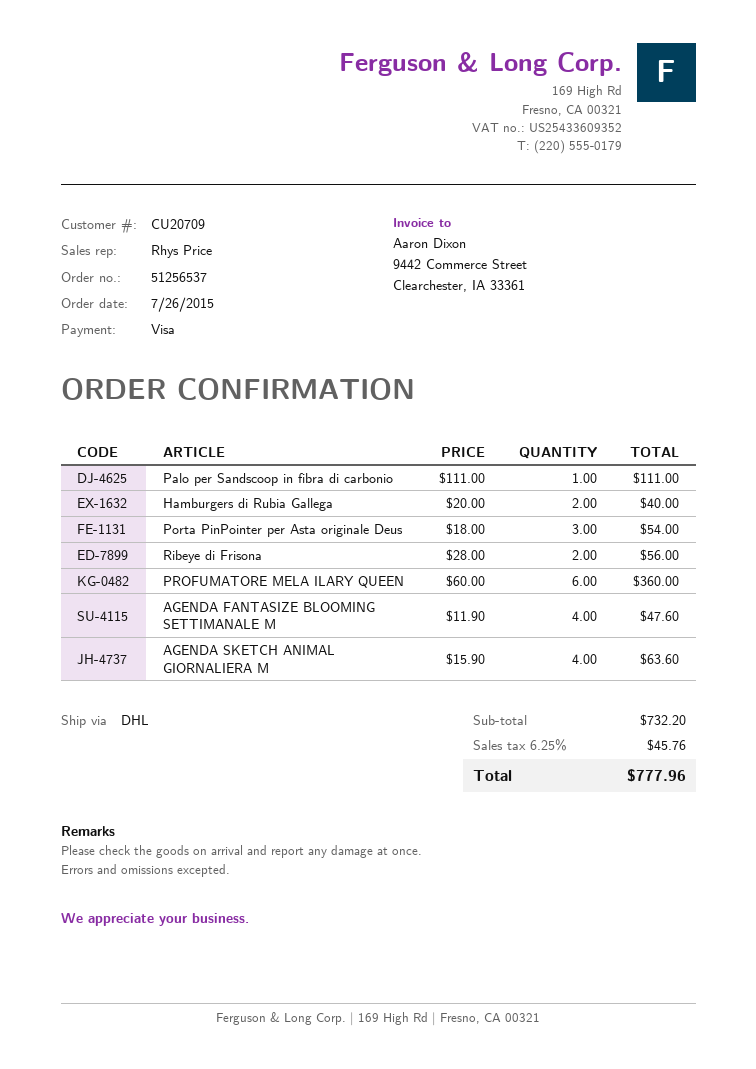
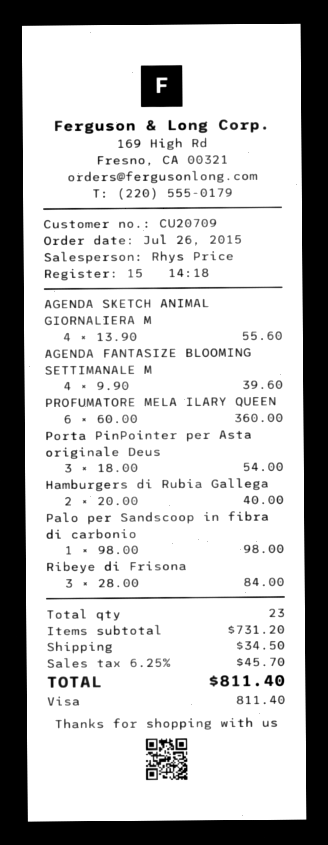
Palo per Sandscoop in fibra di carbonio: 1 x 111.00 = 111.00 -> 1 x 98.00 = 98.00
Ribeye di Frisona: 2 x 28.00 = 56.00 -> 3 x 28.00 = 84.00
AGENDA FANTASIZE BLOOMING SETTIMANALE M: 4 x 11.90 = 47.60 -> 4 x 9.90 = 39.60
AGENDA SKETCH ANIMAL GIORNALIERA M: 4 x 15.90 = 63.60 -> 4 x 13.90 = 55.60
subtotal: 732.20 -> 731.20
shipping: none -> 34.50
tax: 6.25% = 45.76 -> 6.25% = 45.70
total: 777.96 -> 811.40

